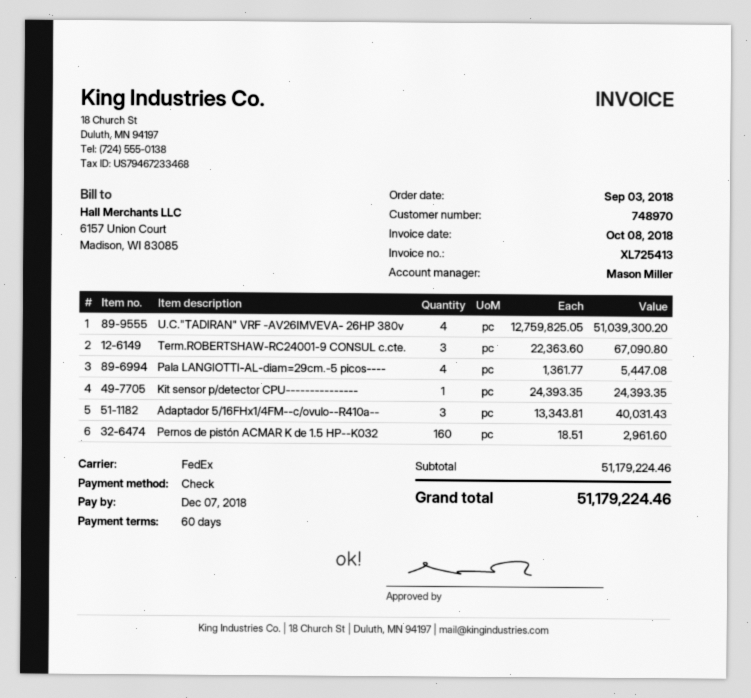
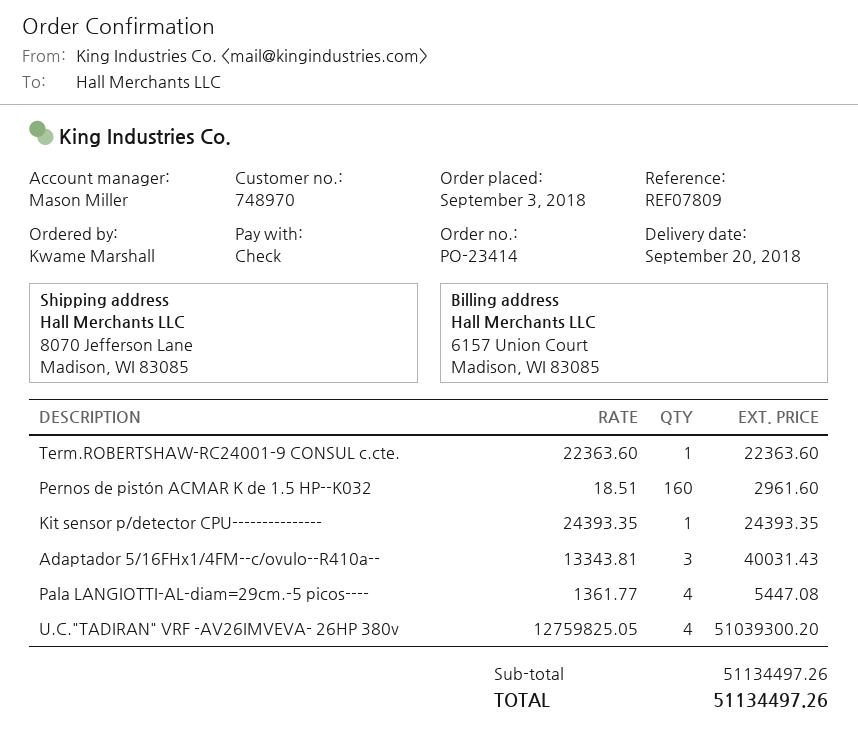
Term.ROBERTSHAW-RC24001-9 CONSUL c.cte.: 3 x 22363.60 = 67090.80 -> 1 x 22363.60 = 22363.60
subtotal: 51179224.46 -> 51134497.26
total: 51179224.46 -> 51134497.26

